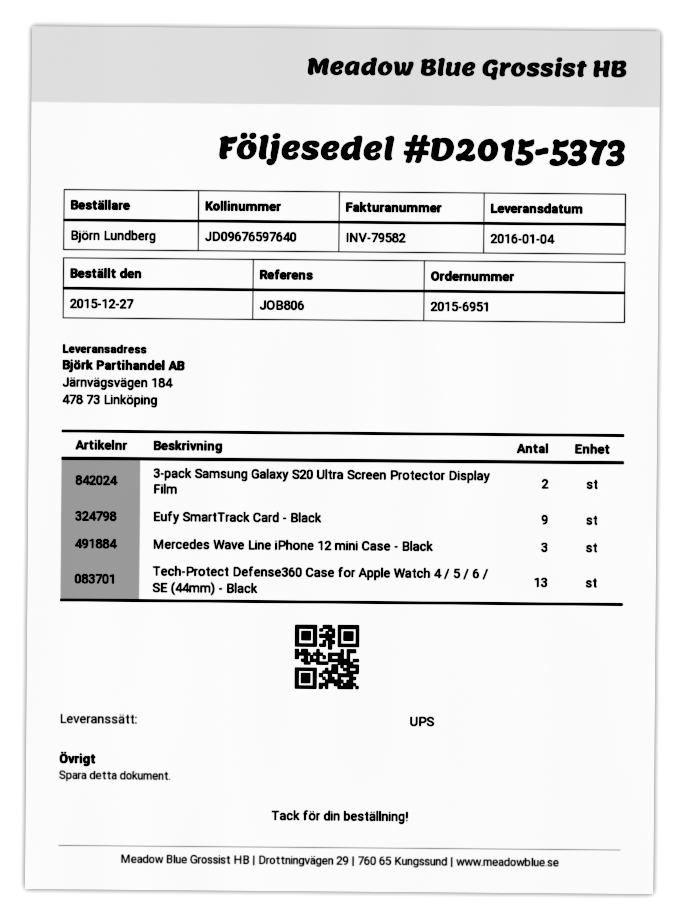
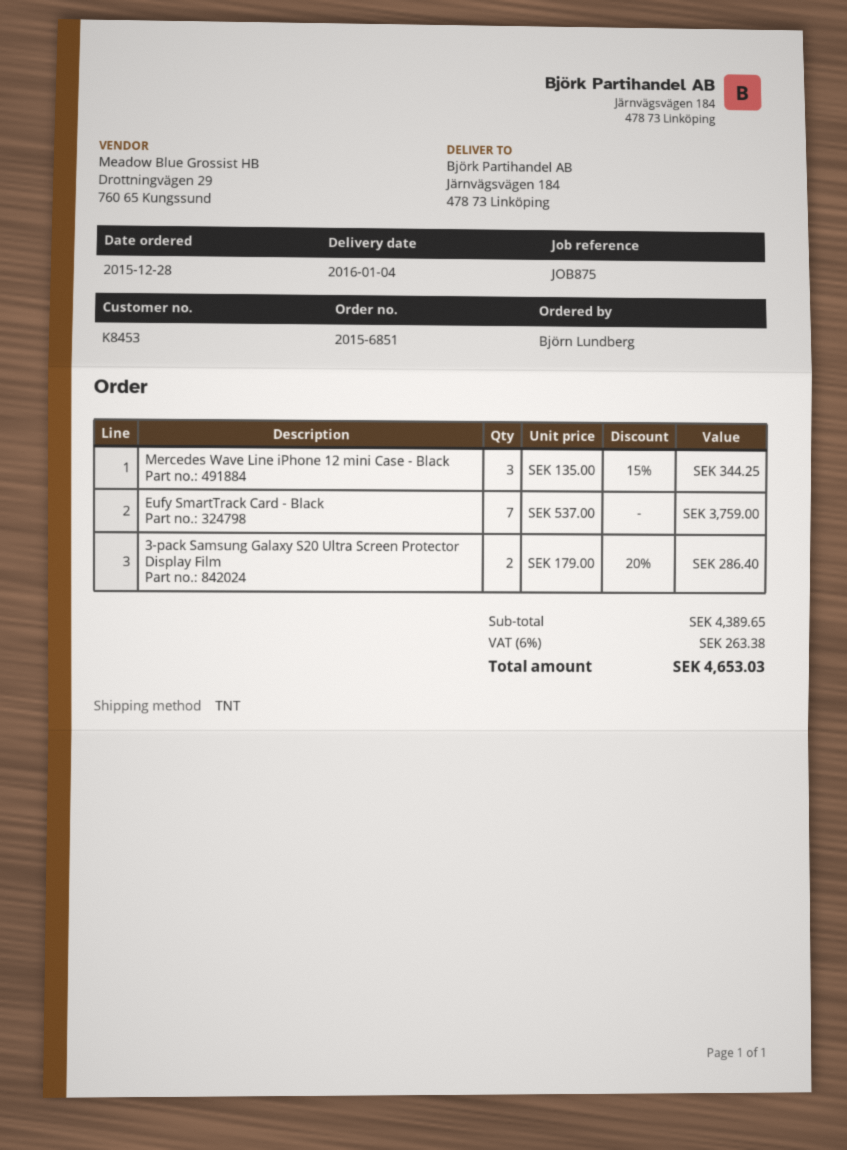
order number: 2015-6951 -> 2015-6851
order date: 2015-12-27 -> 2015-12-28
reference: JOB806 -> JOB875
shipping method: UPS -> TNT
Eufy SmartTrack Card - Black: 9 -> 7
Tech-Protect Defense360 Case for Apple Watch 4 / 5 / 6 / SE (44mm) - Black: 13 -> none

